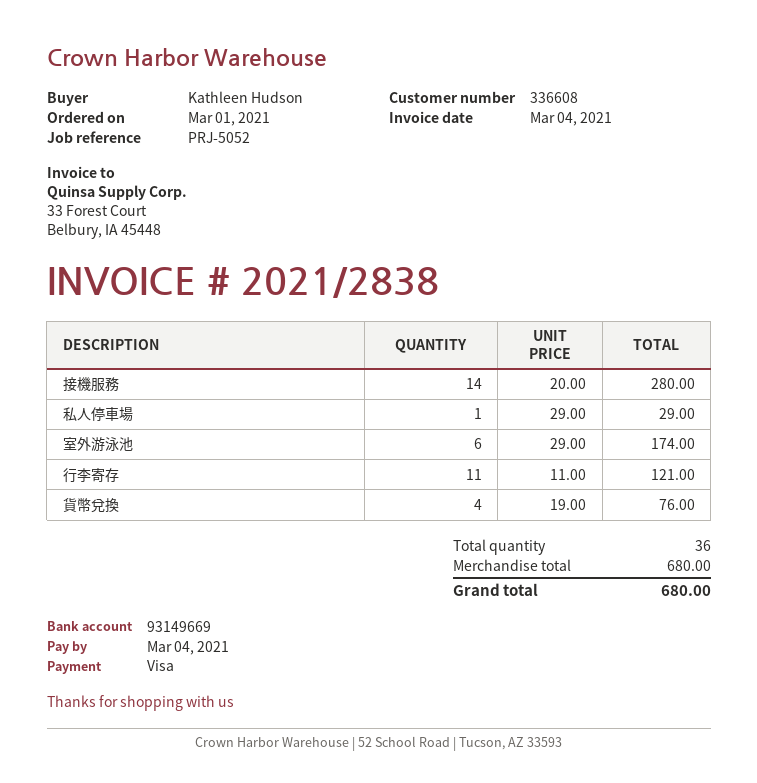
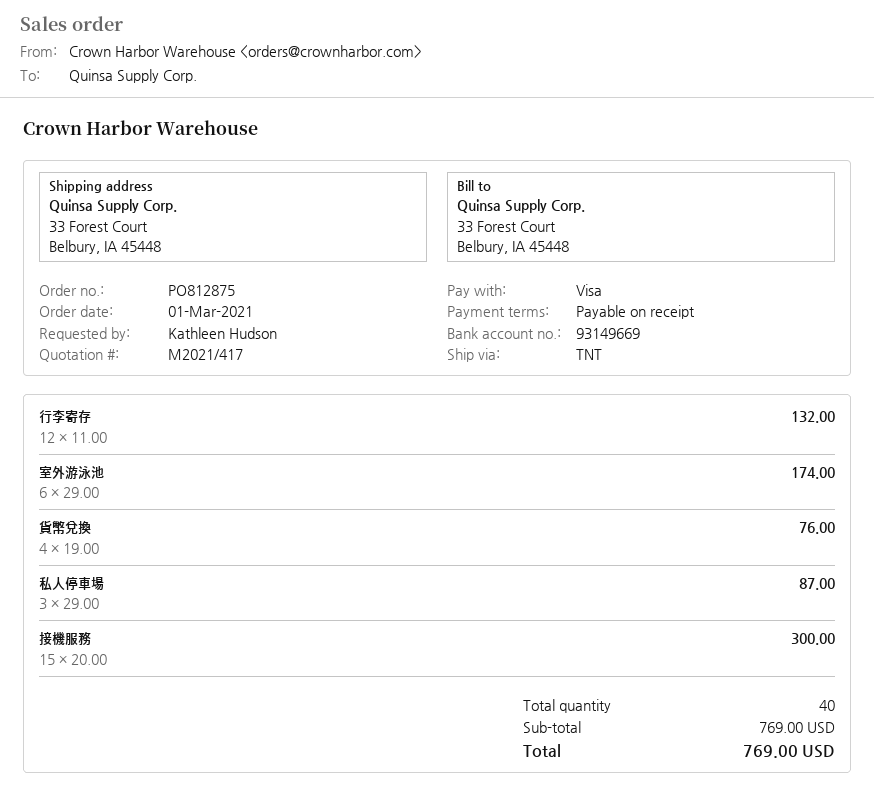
接機服務: 14 x 20.00 = 280.00 -> 15 x 20.00 = 300.00
私人停車場: 1 x 29.00 = 29.00 -> 3 x 29.00 = 87.00
行李寄存: 11 x 11.00 = 121.00 -> 12 x 11.00 = 132.00
total quantity: 36 -> 40
subtotal: 680.00 -> 769.00
total: 680.00 -> 769.00

